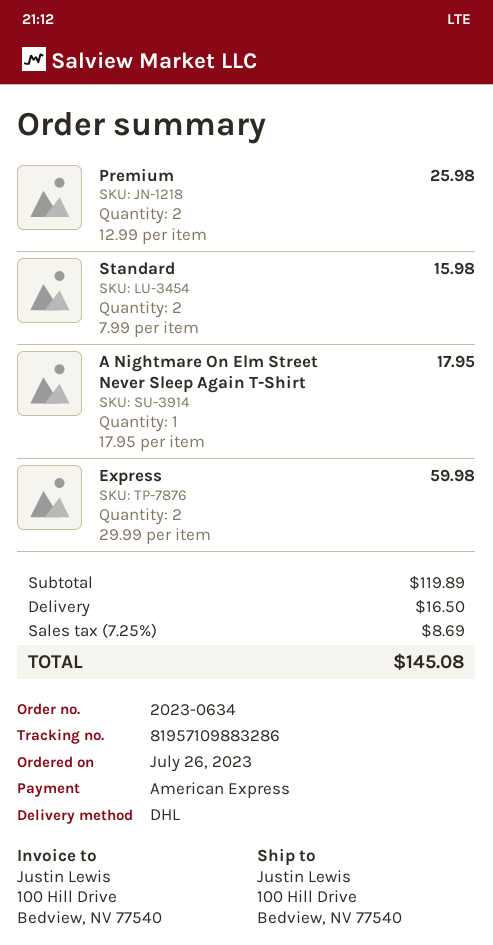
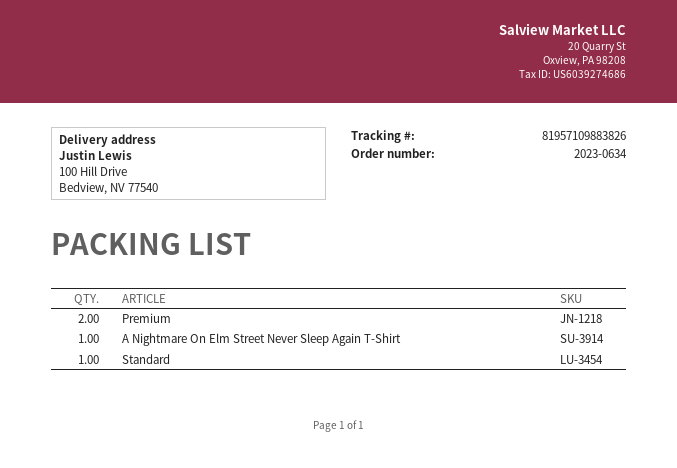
tracking number: 81957109883286 -> 81957109883826
Standard: 2 -> 1
Express: 2 -> none

